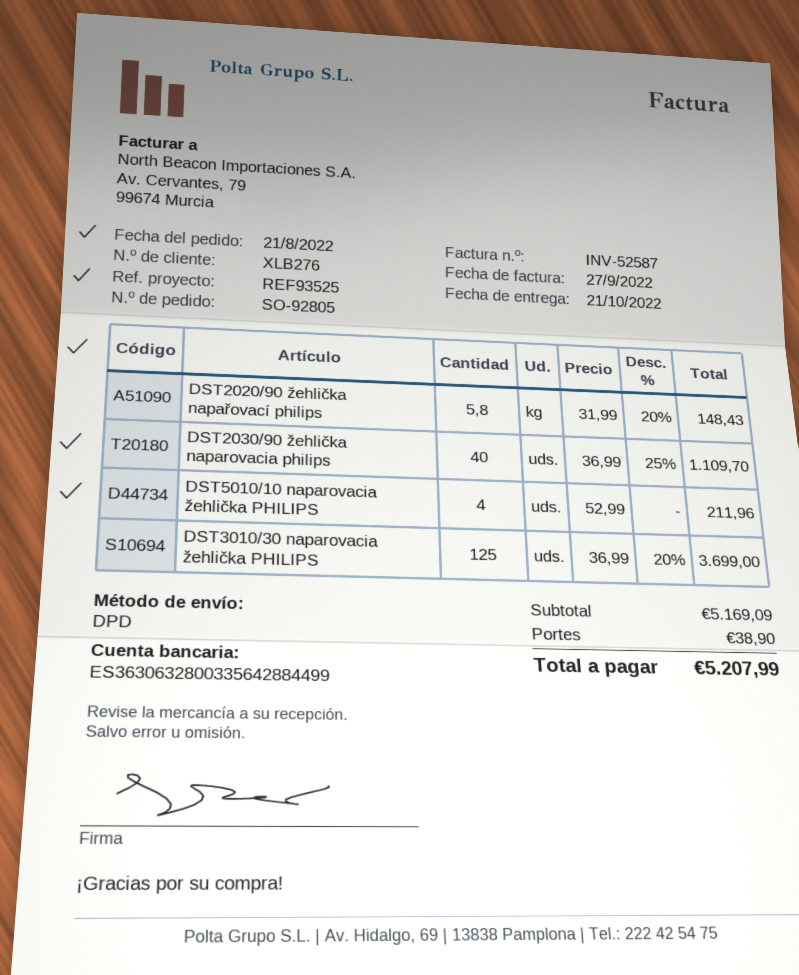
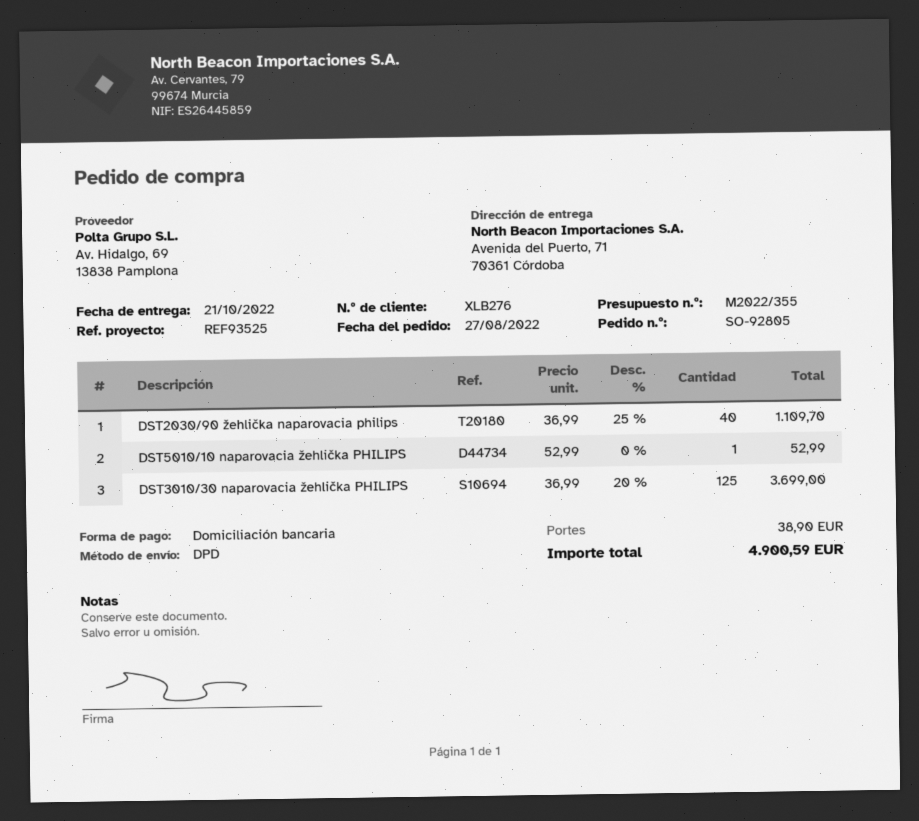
order date: 2022-08-21 -> 2022-08-27
DST2020/90 žehlička napařovací philips: 5.8 x 31.99 - 20% = 148.43 -> none
DST5010/10 naparovacia žehlička PHILIPS: 4 x 52.99 = 211.96 -> 1 x 52.99 = 52.99
total: 5207.99 -> 4900.59

